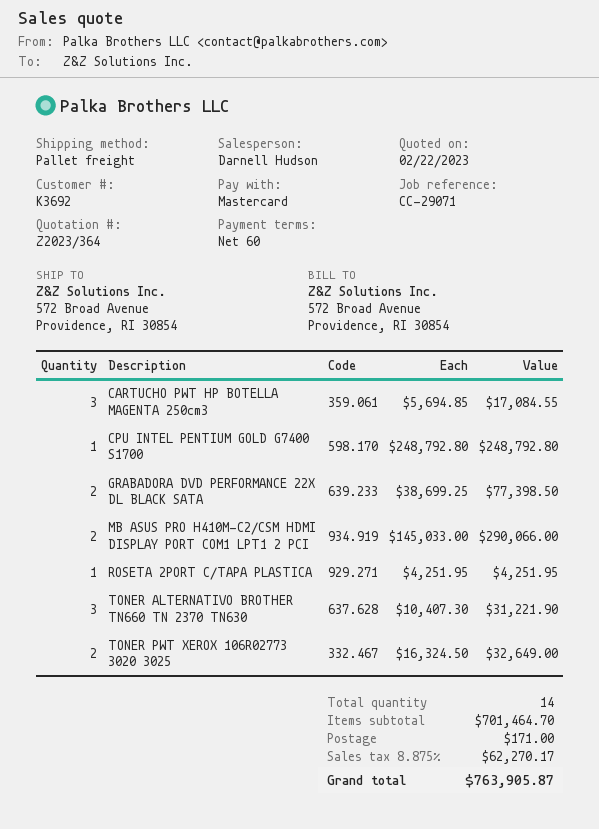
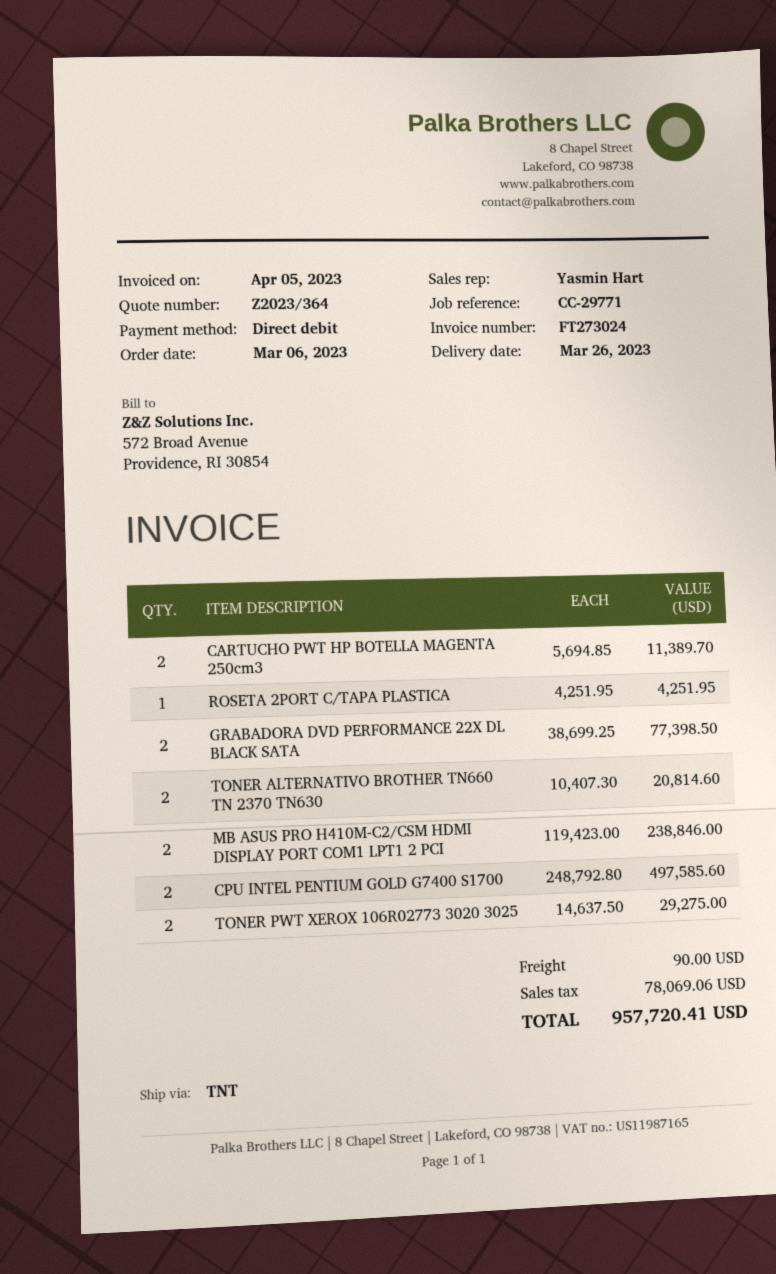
reference: CC-29071 -> CC-29771
sales rep: Darnell Hudson -> Yasmin Hart
payment method: Mastercard -> direct debit
shipping method: pallet freight -> TNT
CARTUCHO PWT HP BOTELLA MAGENTA 250cm3: 3 x 5694.85 = 17084.55 -> 2 x 5694.85 = 11389.70
CPU INTEL PENTIUM GOLD G7400 S1700: 1 x 248792.80 = 248792.80 -> 2 x 248792.80 = 497585.60
MB ASUS PRO H410M-C2/CSM HDMI DISPLAY PORT COM1 LPT1 2 PCI: 2 x 145033.00 = 290066.00 -> 2 x 119423.00 = 238846.00
TONER ALTERNATIVO BROTHER TN660 TN 2370 TN630: 3 x 10407.30 = 31221.90 -> 2 x 10407.30 = 20814.60
TONER PWT XEROX 106R02773 3020 3025: 2 x 16324.50 = 32649.00 -> 2 x 14637.50 = 29275.00
shipping: 171.00 -> 90.00
tax: 62270.17 -> 78069.06
total: 763905.87 -> 957720.41

